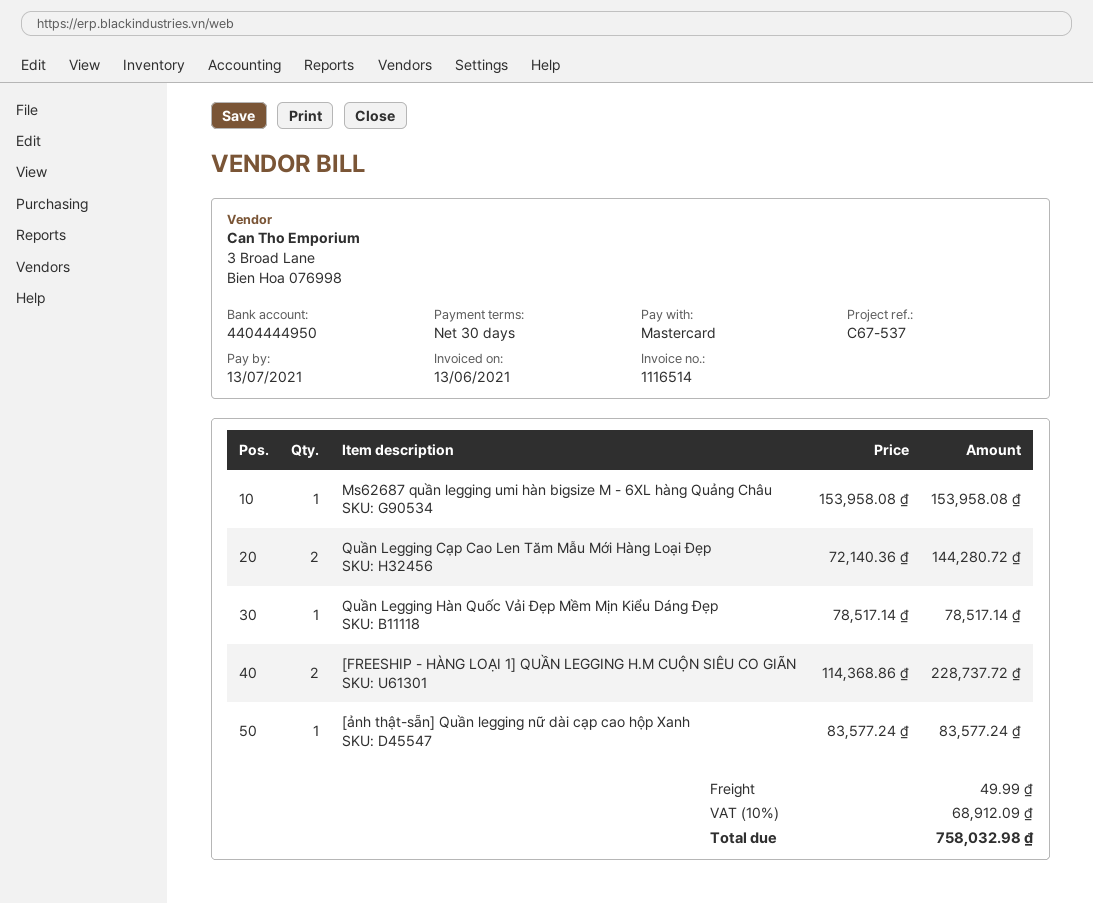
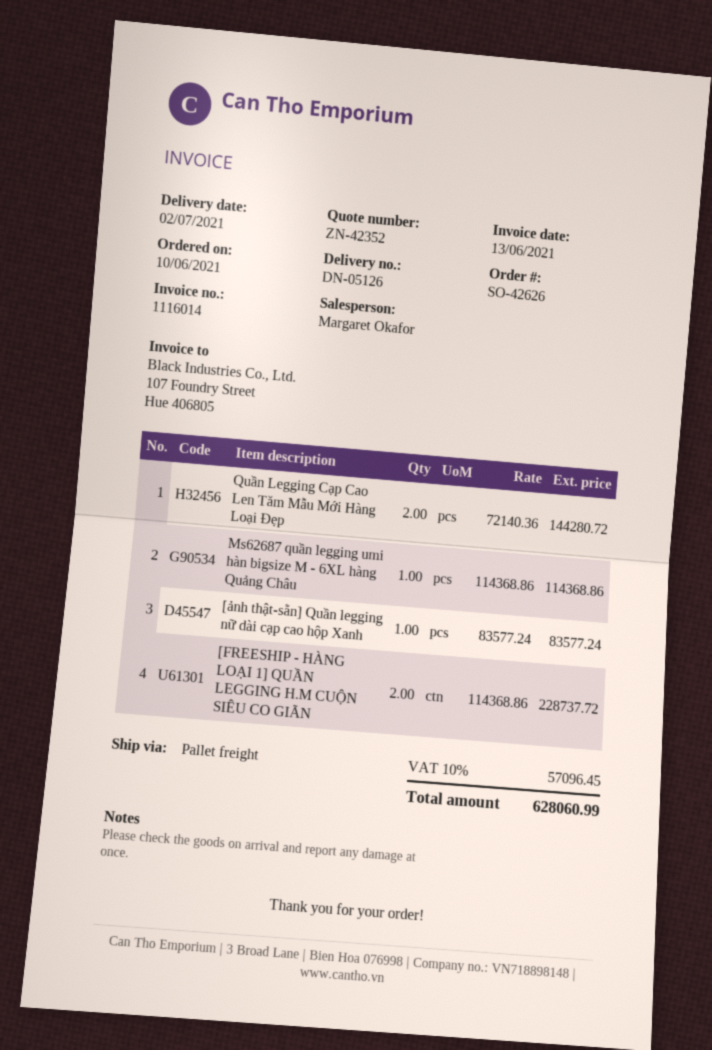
invoice number: 1116514 -> 1116014
Ms62687 quần legging umi hàn bigsize M - 6XL hàng Quảng Châu: 1 x 153958.08 = 153958.08 -> 1 x 114368.86 = 114368.86
Quần Legging Hàn Quốc Vải Đẹp Mềm Mịn Kiểu Dáng Đẹp: 1 x 78517.14 = 78517.14 -> none
shipping: 49.99 -> none
tax: 10% = 68912.09 -> 10% = 57096.45
total: 758032.98 -> 628060.99

